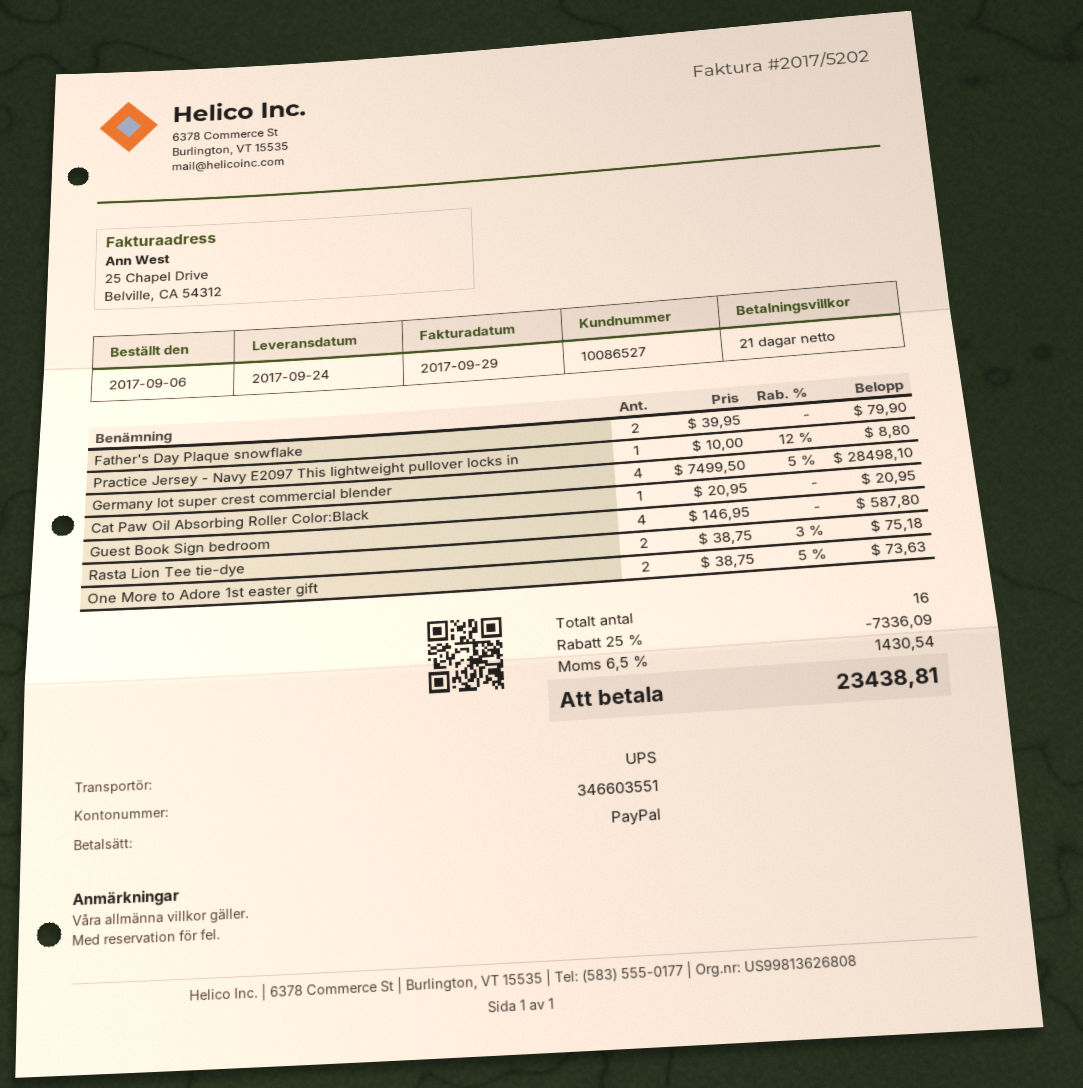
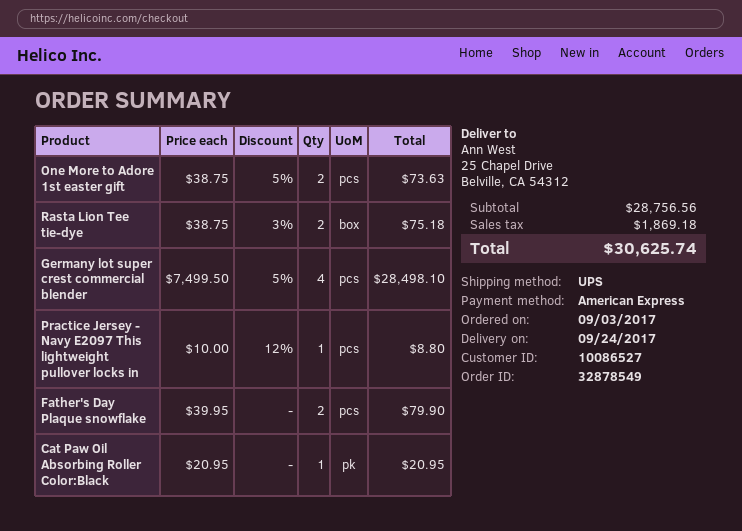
order date: 2017-09-06 -> 2017-09-03
payment method: PayPal -> American Express
Guest Book Sign bedroom: 4 x 146.95 = 587.80 -> none
discount: 25% = 7336.09 -> none
tax: 1430.54 -> 1869.18
total: 23438.81 -> 30625.74

